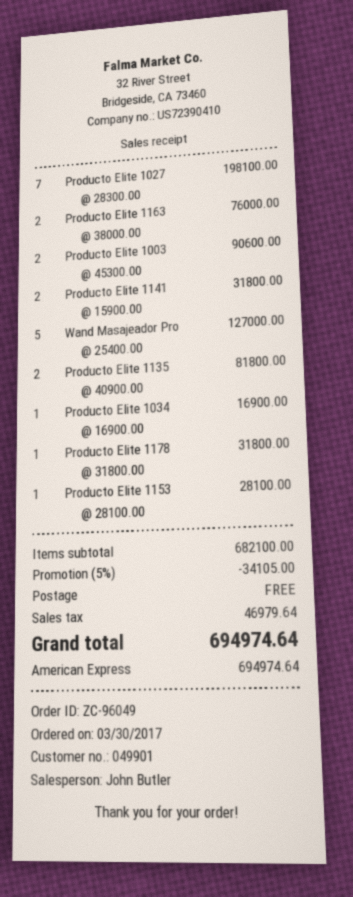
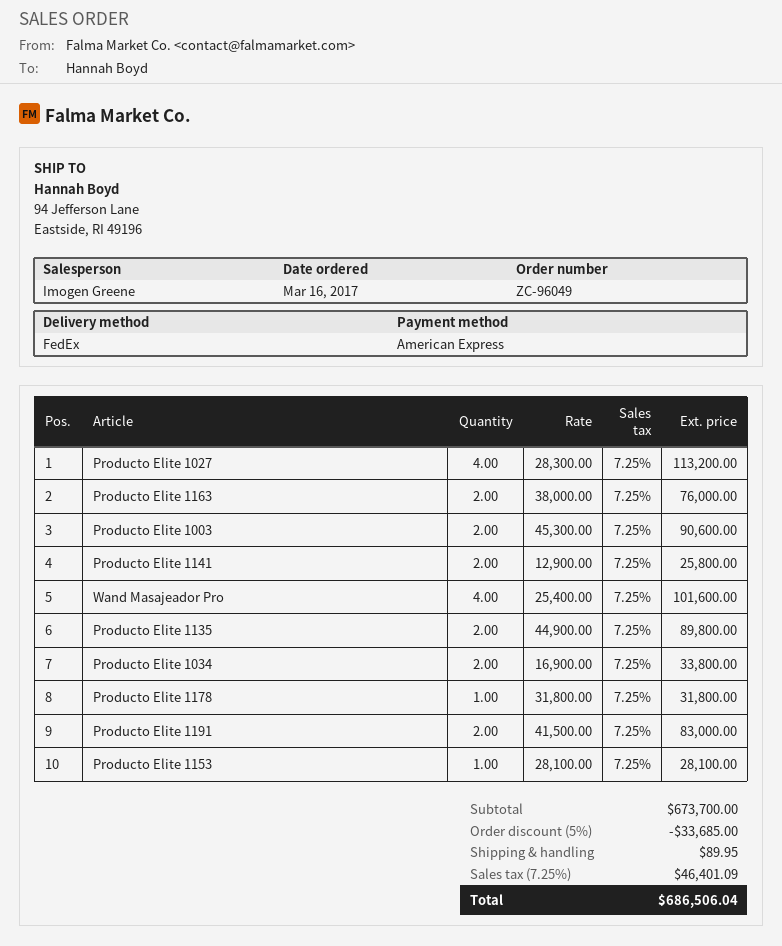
order date: 2017-03-30 -> 2017-03-16
sales rep: John Butler -> Imogen Greene
Producto Elite 1027: 7 x 28300.00 = 198100.00 -> 4 x 28300.00 = 113200.00
Producto Elite 1141: 2 x 15900.00 = 31800.00 -> 2 x 12900.00 = 25800.00
Wand Masajeador Pro: 5 x 25400.00 = 127000.00 -> 4 x 25400.00 = 101600.00
Producto Elite 1135: 2 x 40900.00 = 81800.00 -> 2 x 44900.00 = 89800.00
Producto Elite 1034: 1 x 16900.00 = 16900.00 -> 2 x 16900.00 = 33800.00
Producto Elite 1191: none -> 2 x 41500.00 = 83000.00
subtotal: 682100.00 -> 673700.00
discount: 5% = 34105.00 -> 5% = 33685.00
shipping: 0.00 -> 89.95
tax: 46979.64 -> 46401.09
total: 694974.64 -> 686506.04

